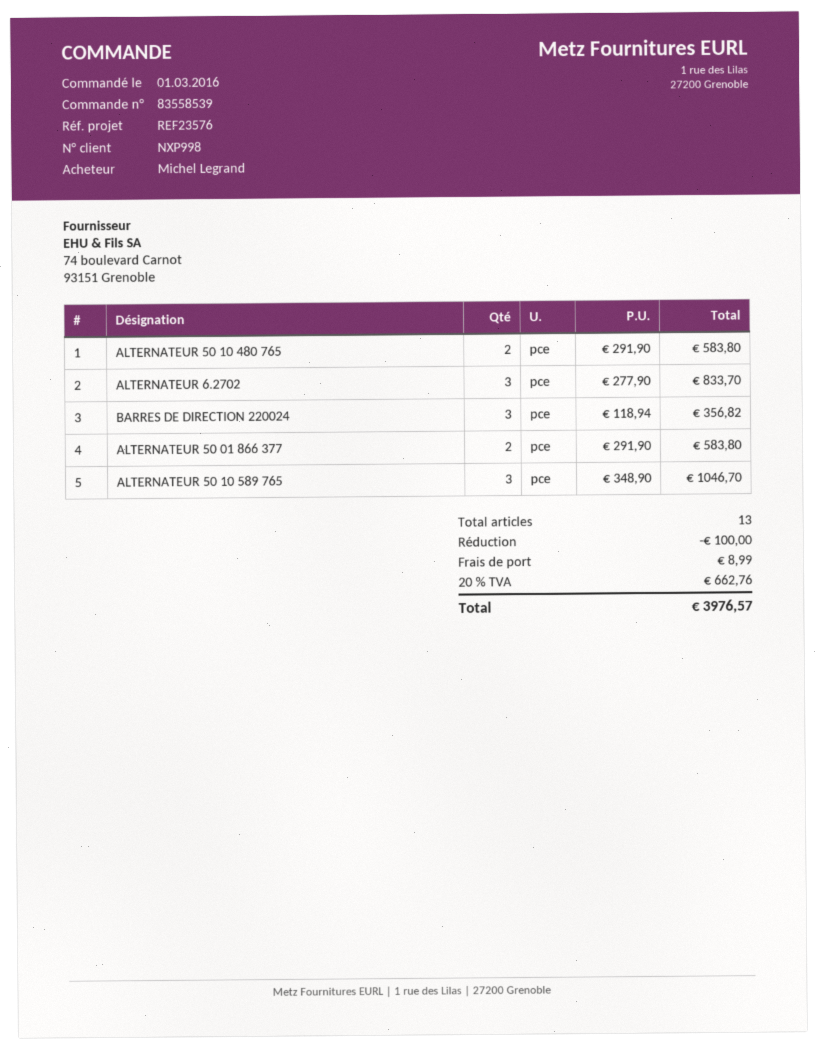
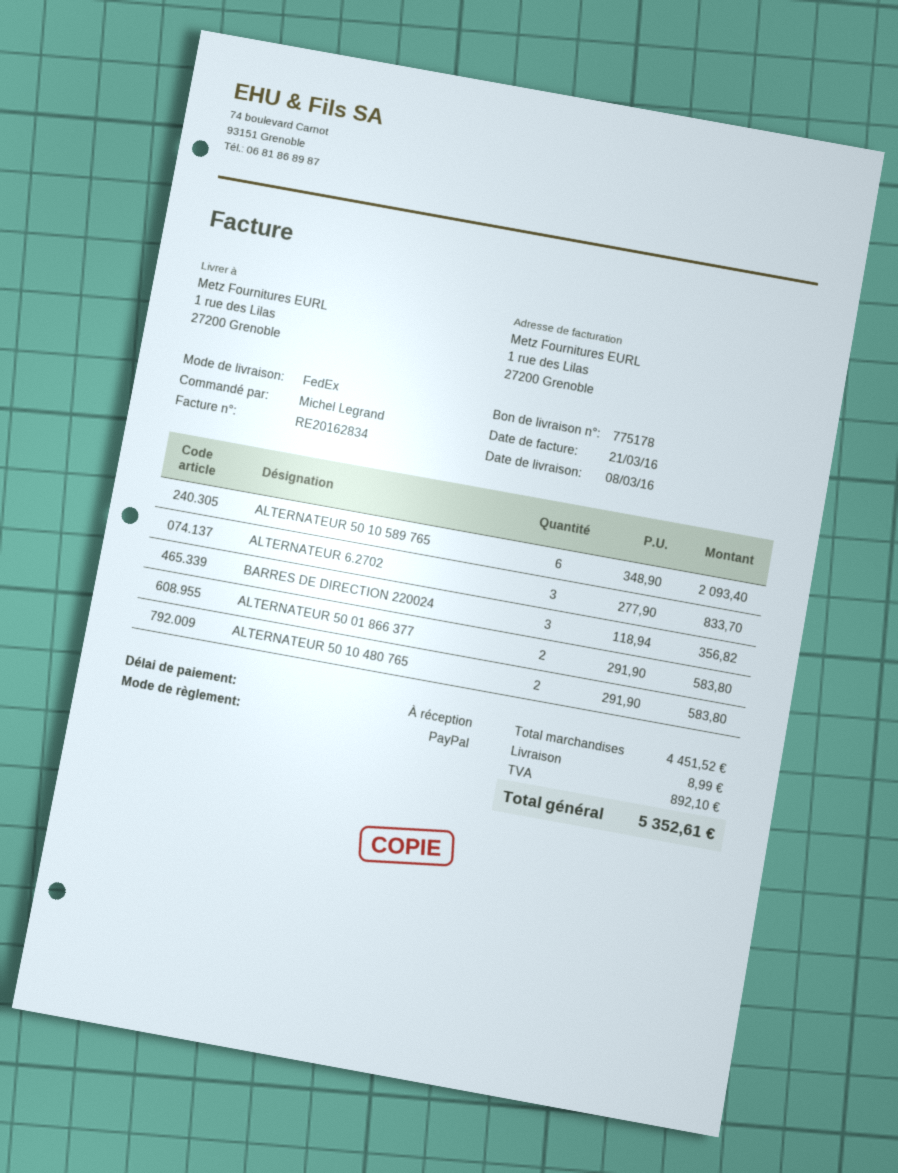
ALTERNATEUR 50 10 589 765: 3 x 348.90 = 1046.70 -> 6 x 348.90 = 2093.40
discount: 100.00 -> none
tax: 662.76 -> 892.10
total: 3976.57 -> 5352.61

